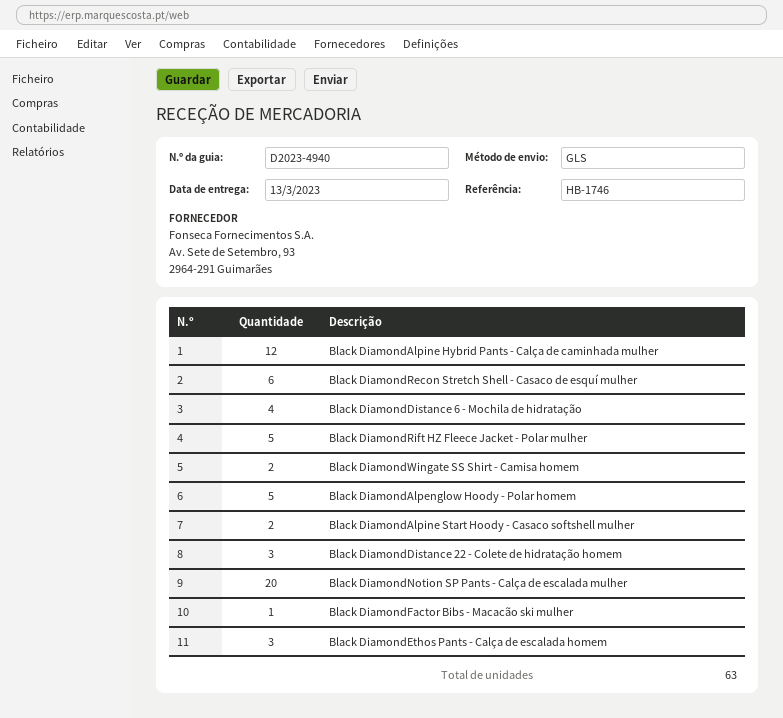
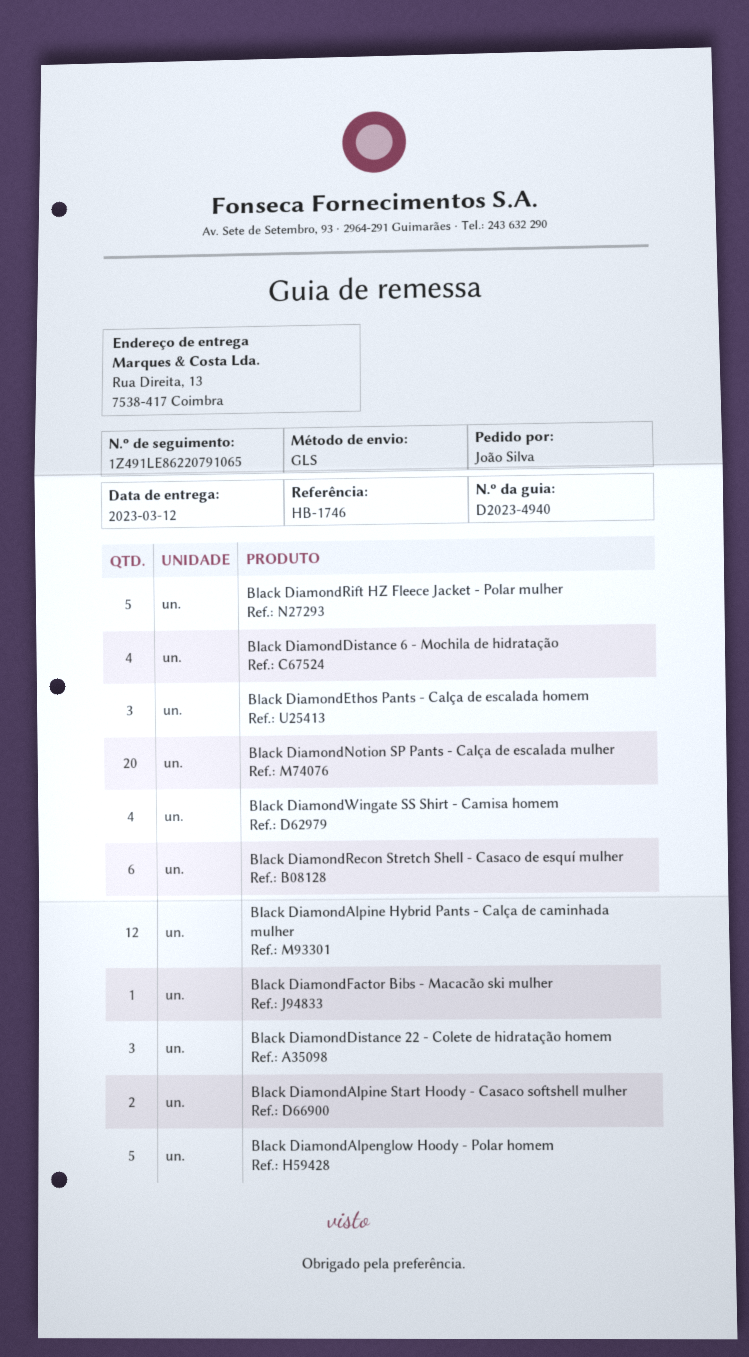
delivery date: 2023-03-13 -> 2023-03-12
Black DiamondWingate SS Shirt - Camisa homem: 2 -> 4

